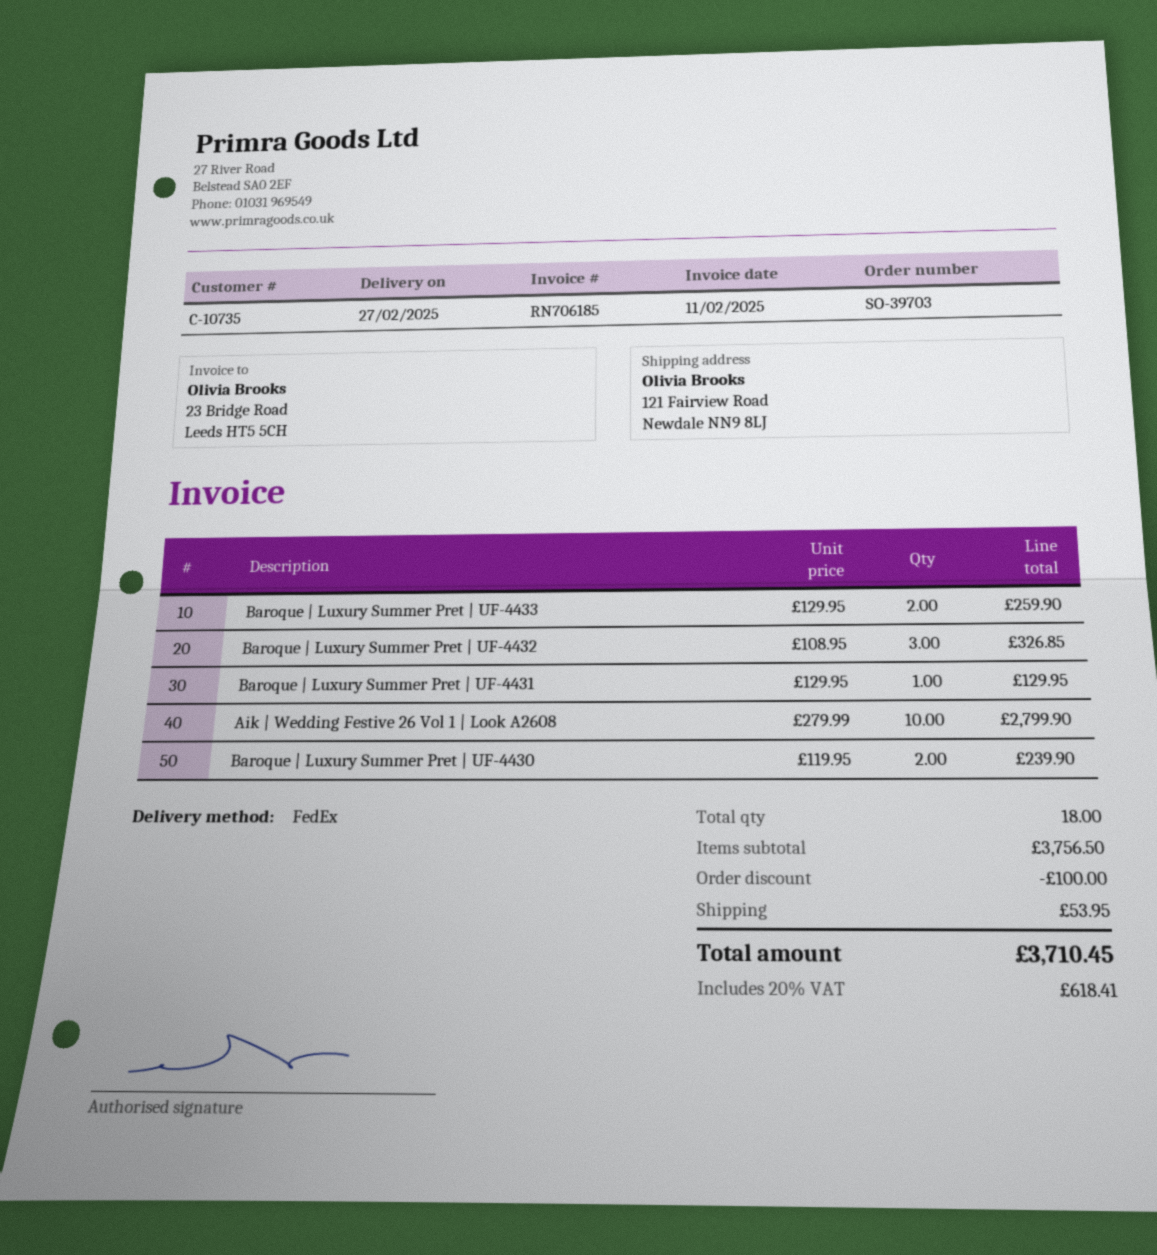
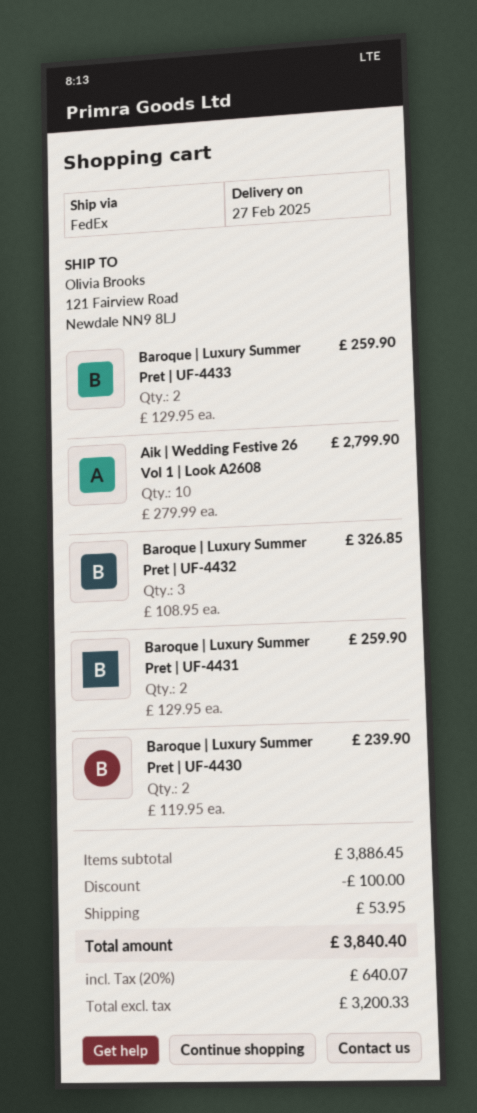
Baroque | Luxury Summer Pret | UF-4431: 1 x 129.95 = 129.95 -> 2 x 129.95 = 259.90
subtotal: 3756.50 -> 3886.45
tax: 20% = 618.41 -> 20% = 640.07
total: 3710.45 -> 3840.40

